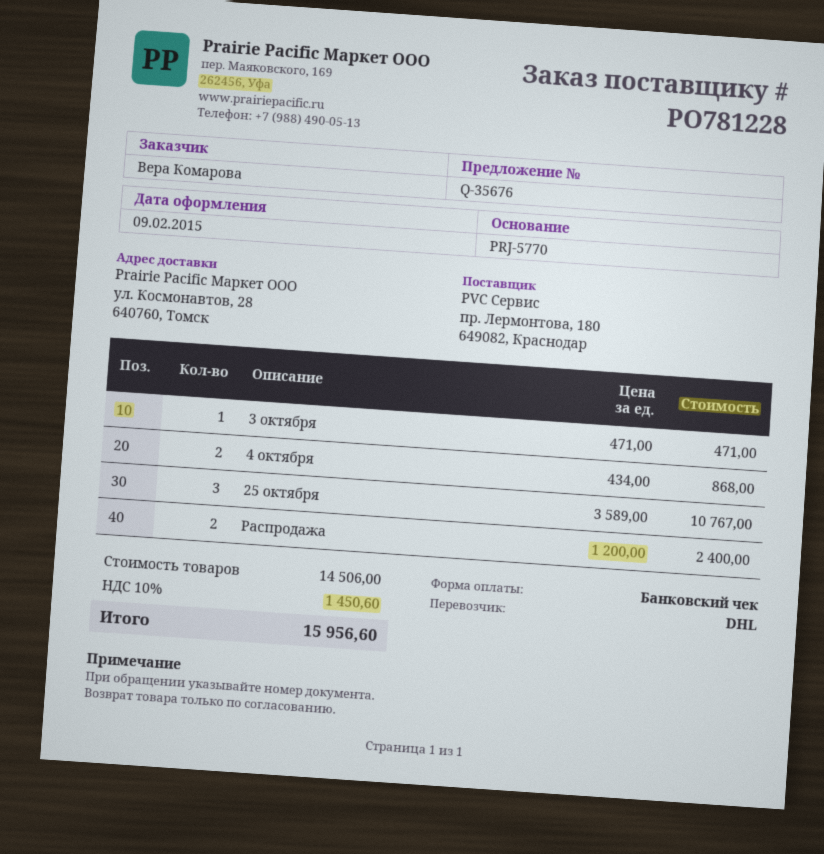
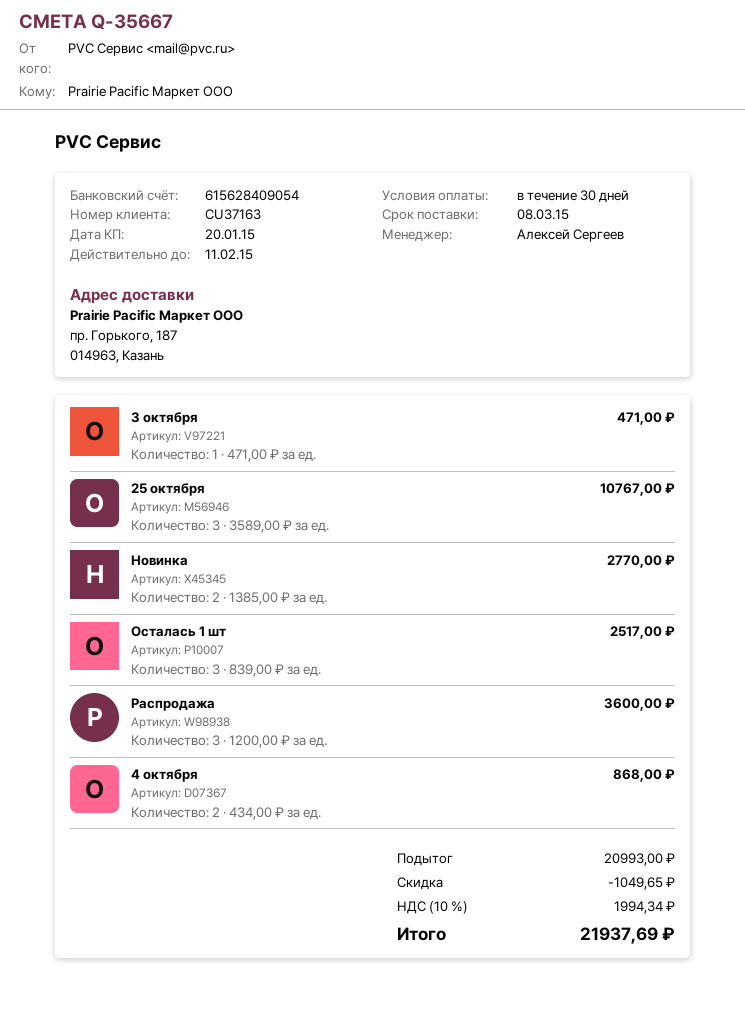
quote number: Q-35676 -> Q-35667
ship to: ул. Космонавтов, 28, 640760, Томск -> пр. Горького, 187, 014963, Казань
Распродажа: 2 x 1200.00 = 2400.00 -> 3 x 1200.00 = 3600.00
Новинка: none -> 2 x 1385.00 = 2770.00
Осталась 1 шт: none -> 3 x 839.00 = 2517.00
subtotal: 14506.00 -> 20993.00
discount: none -> 1049.65
tax: 10% = 1450.60 -> 10% = 1994.34
total: 15956.60 -> 21937.69

